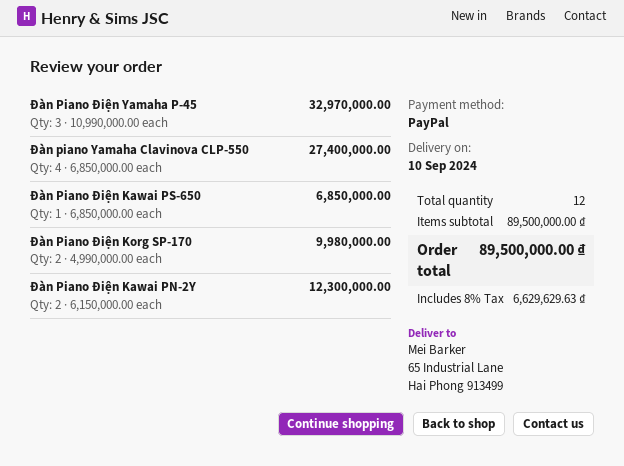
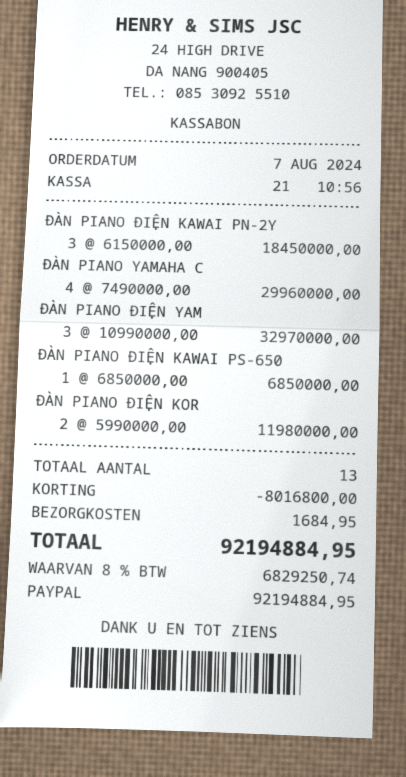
Đàn piano Yamaha Clavinova CLP-550: 4 x 6850000.00 = 27400000.00 -> 4 x 7490000.00 = 29960000.00
Đàn Piano Điện Korg SP-170: 2 x 4990000.00 = 9980000.00 -> 2 x 5990000.00 = 11980000.00
Đàn Piano Điện Kawai PN-2Y: 2 x 6150000.00 = 12300000.00 -> 3 x 6150000.00 = 18450000.00
total quantity: 12 -> 13
discount: none -> 8016800.00
shipping: none -> 1684.95
tax: 8% = 6629629.63 -> 8% = 6829250.74
total: 89500000.00 -> 92194884.95

